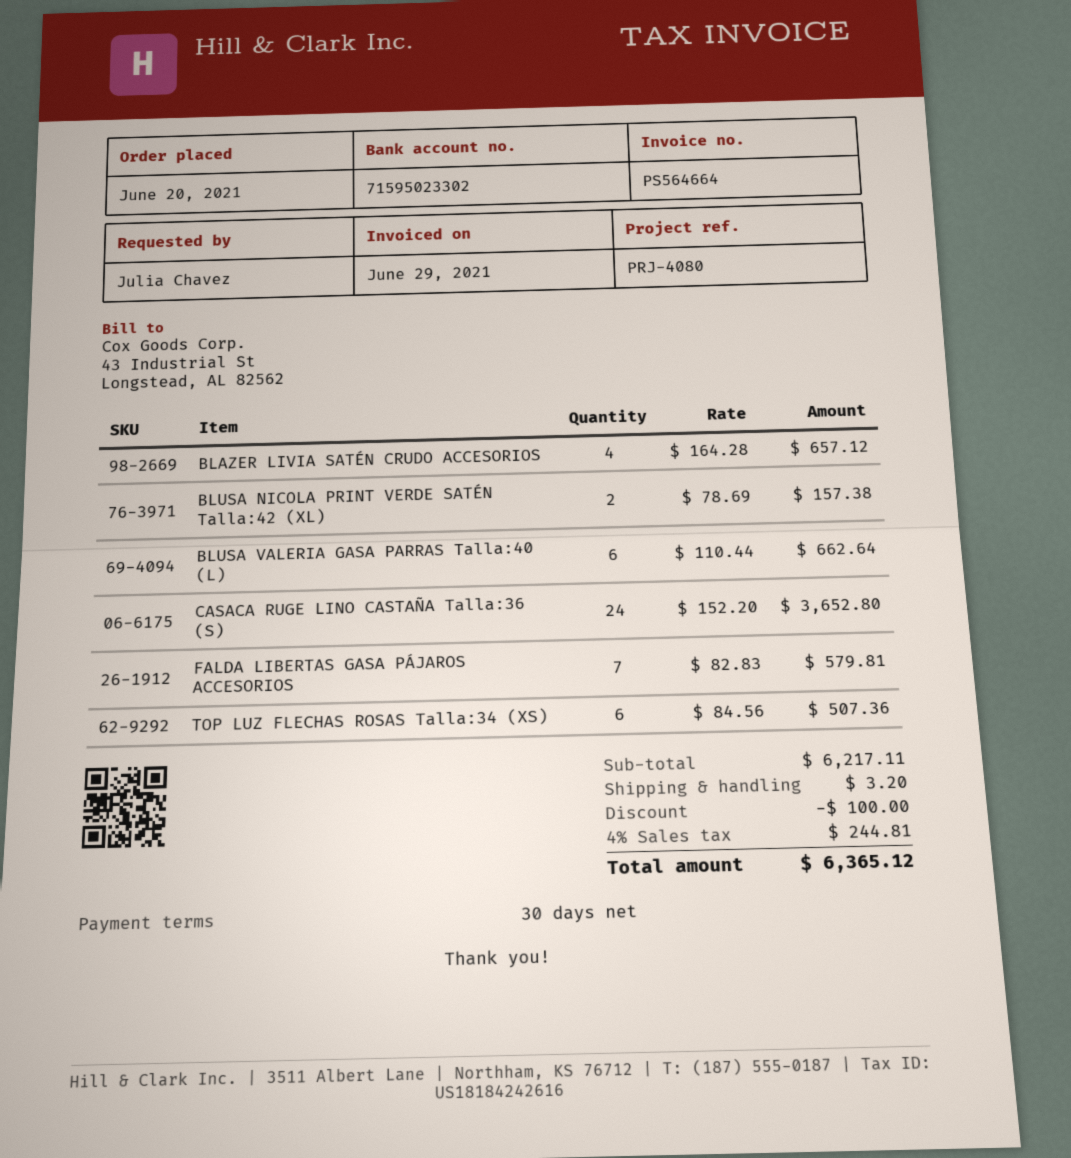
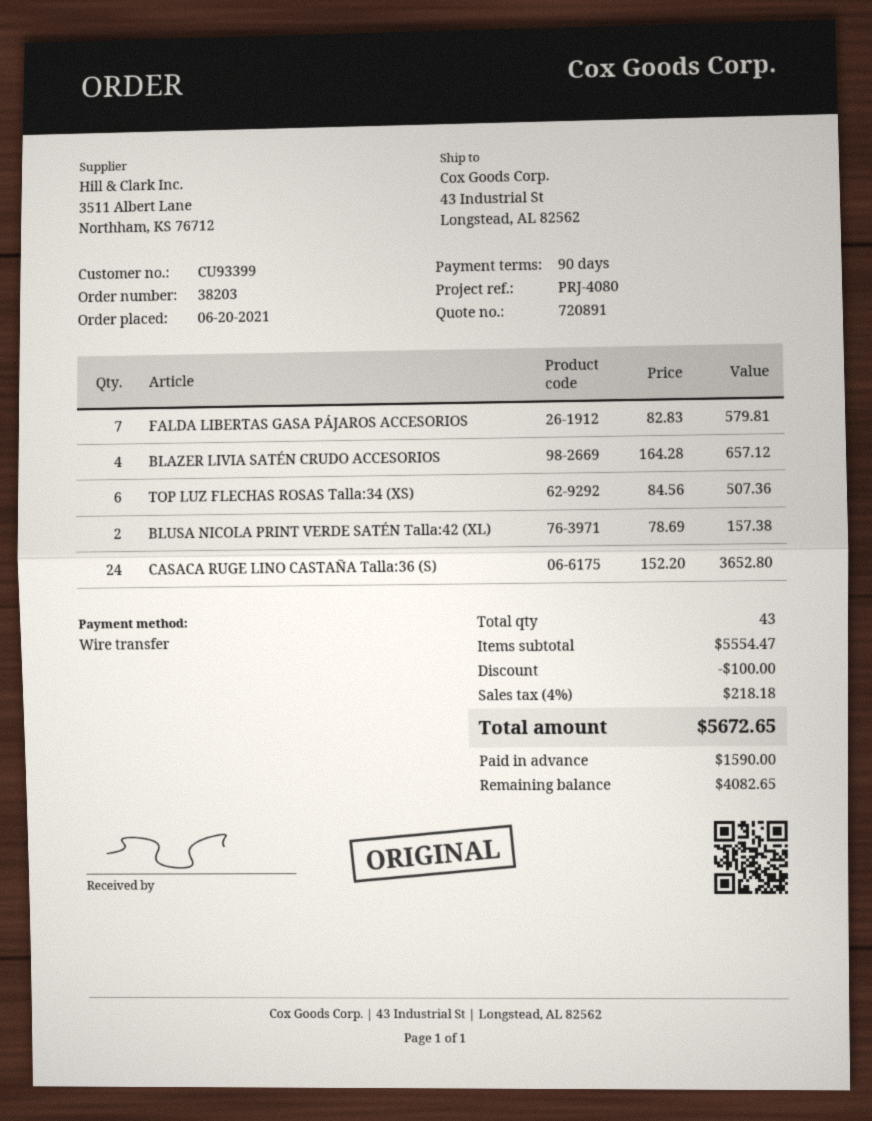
payment terms: 30 days -> 90 days
BLUSA VALERIA GASA PARRAS Talla:40 (L): 6 x 110.44 = 662.64 -> none
subtotal: 6217.11 -> 5554.47
shipping: 3.20 -> none
tax: 4% = 244.81 -> 4% = 218.18
total: 6365.12 -> 5672.65

